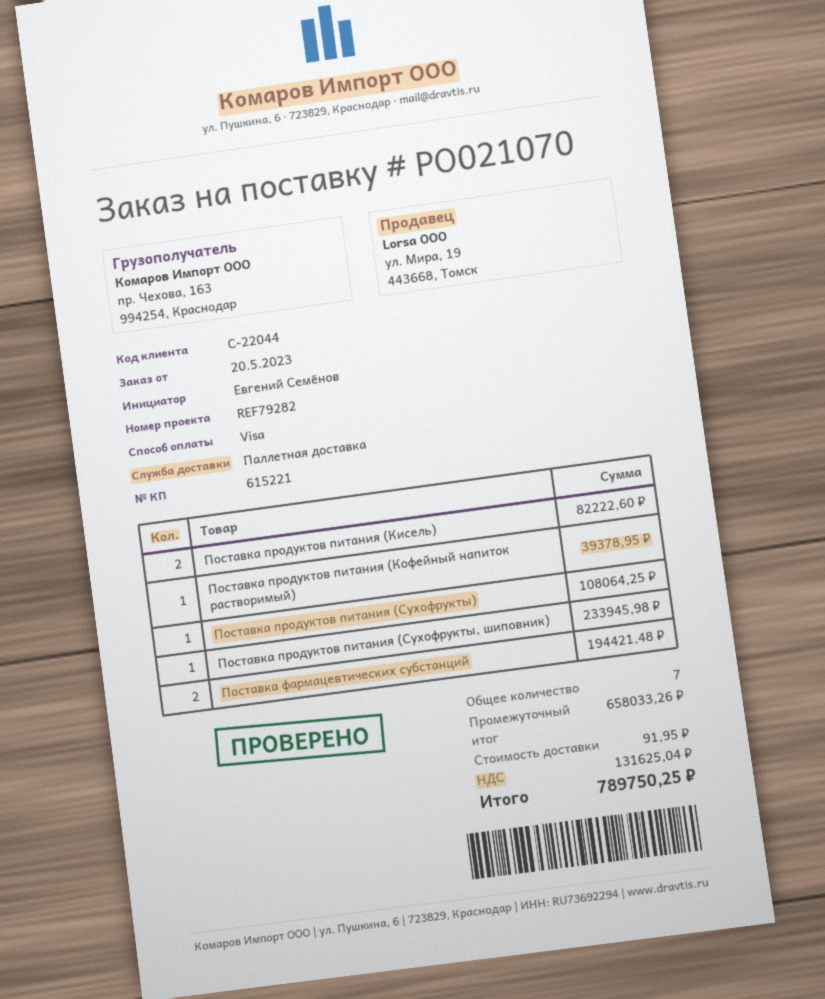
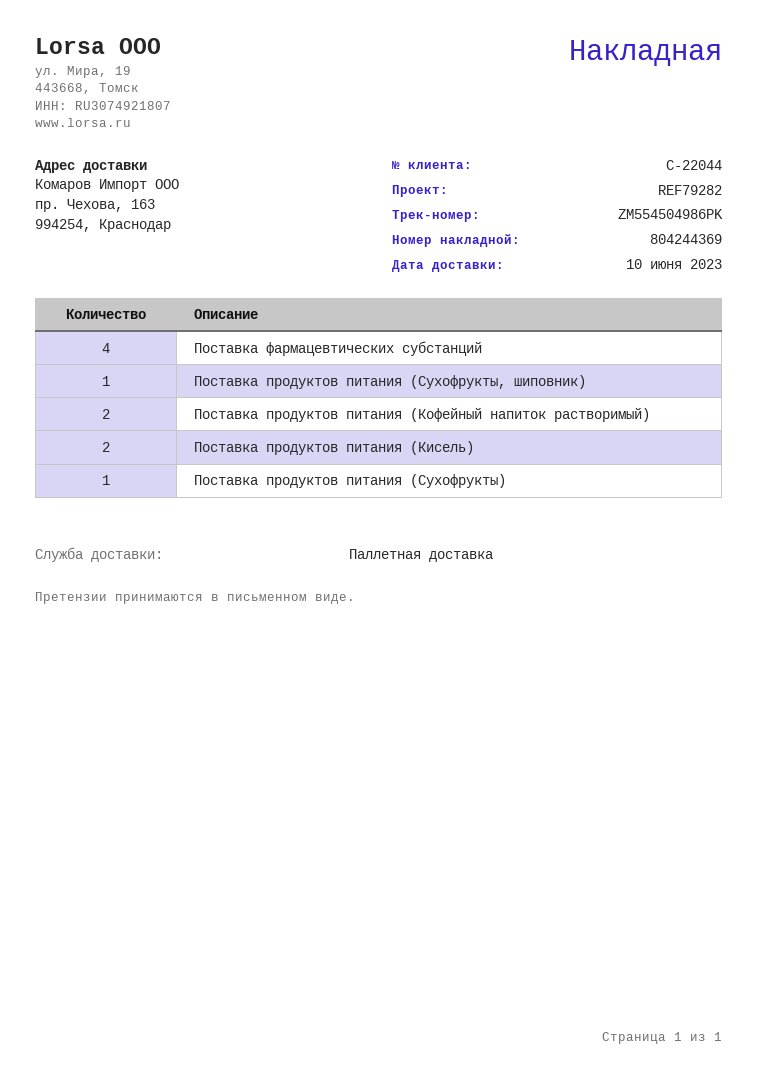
Поставка продуктов питания (Кофейный напиток растворимый): 1 -> 2
Поставка фармацевтических субстанций: 2 -> 4

